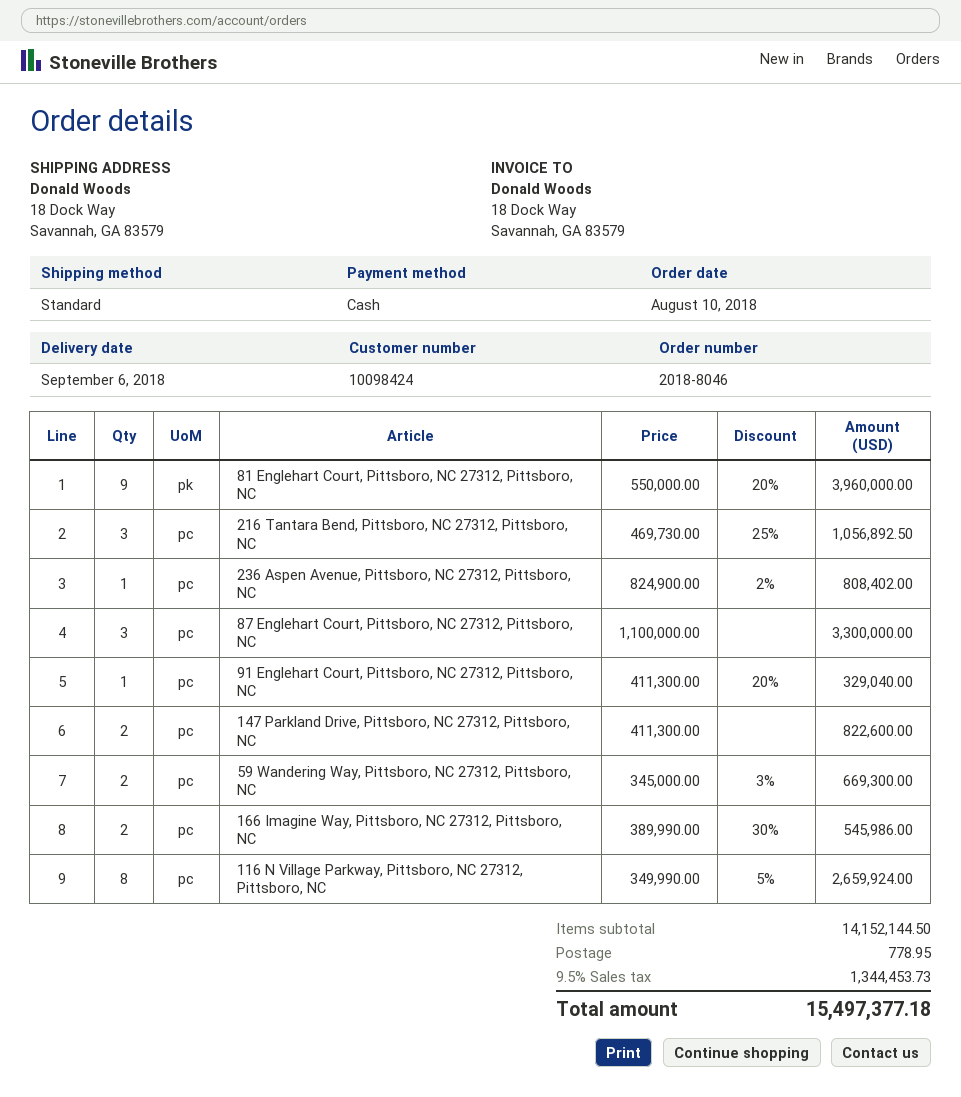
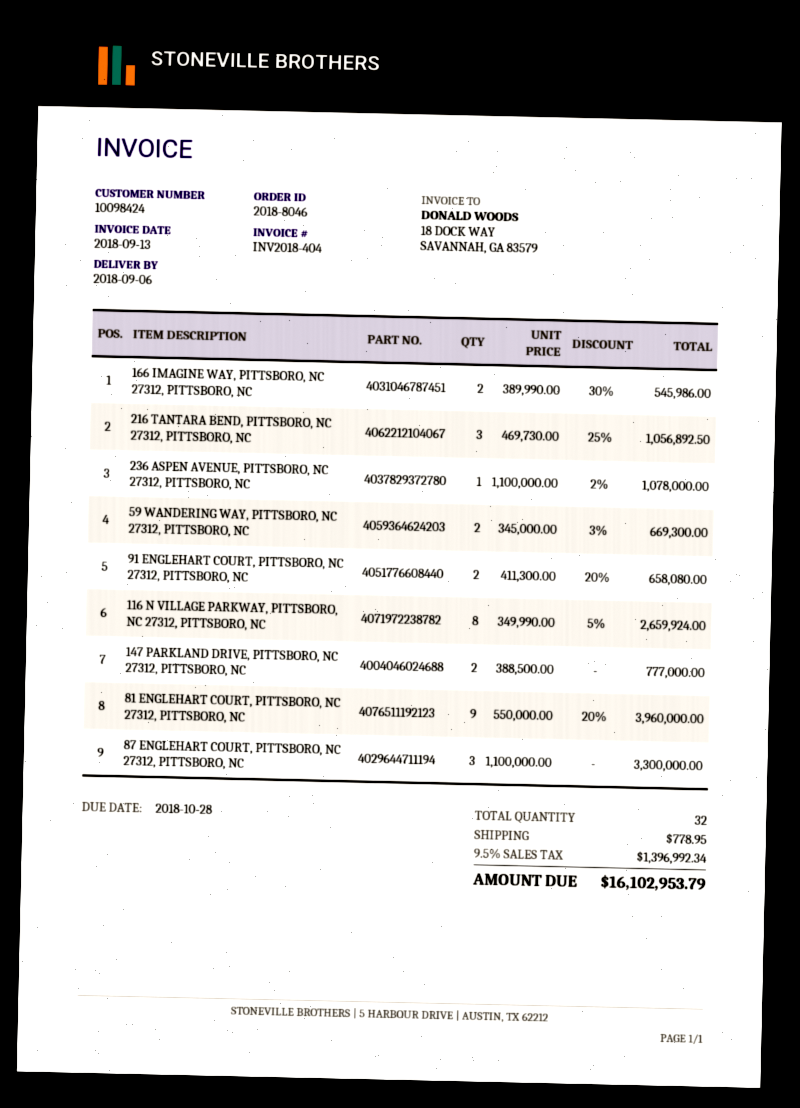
236 Aspen Avenue, Pittsboro, NC 27312, Pittsboro, NC: 1 x 824900.00 - 2% = 808402.00 -> 1 x 1100000.00 - 2% = 1078000.00
91 Englehart Court, Pittsboro, NC 27312, Pittsboro, NC: 1 x 411300.00 - 20% = 329040.00 -> 2 x 411300.00 - 20% = 658080.00
147 Parkland Drive, Pittsboro, NC 27312, Pittsboro, NC: 2 x 411300.00 = 822600.00 -> 2 x 388500.00 = 777000.00
tax: 9.5% = 1344453.73 -> 9.5% = 1396992.34
total: 15497377.18 -> 16102953.79

